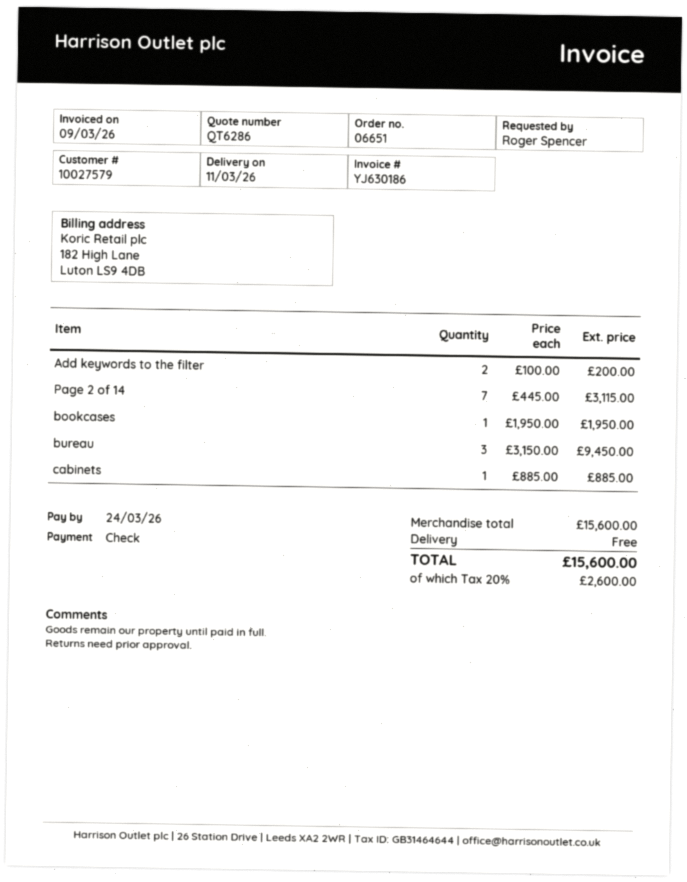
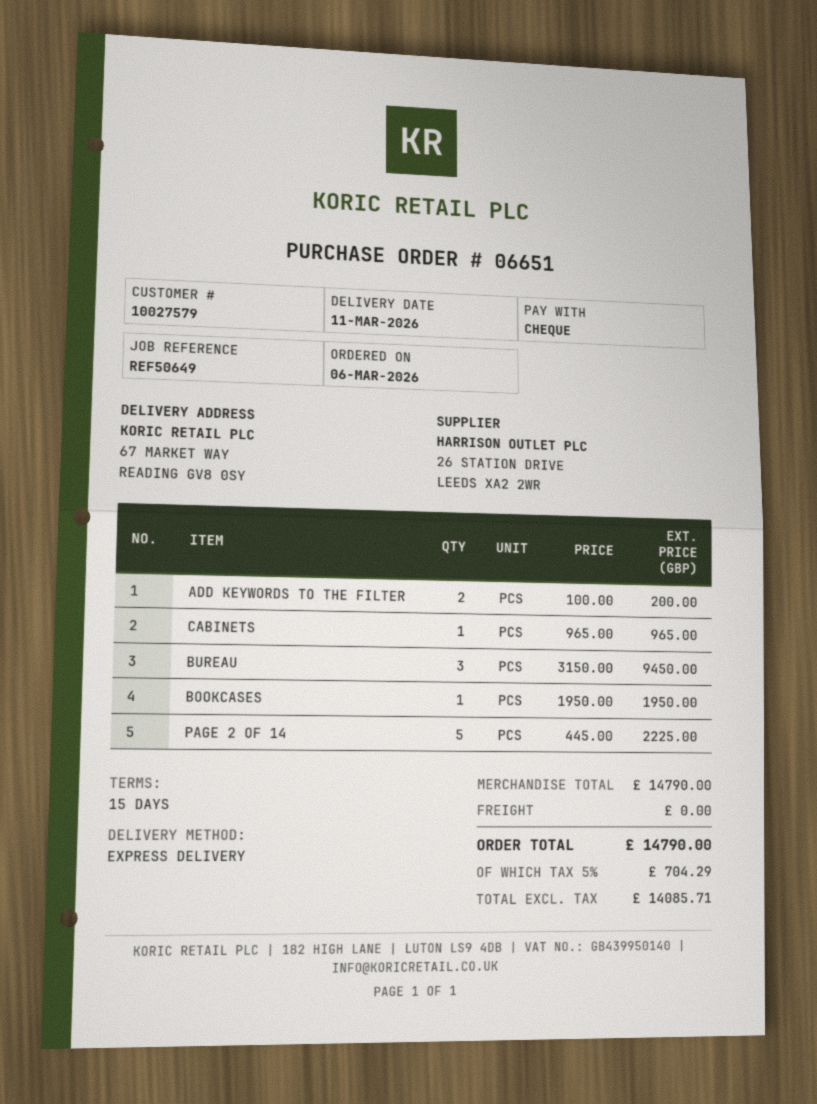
Page 2 of 14: 7 x 445.00 = 3115.00 -> 5 x 445.00 = 2225.00
cabinets: 1 x 885.00 = 885.00 -> 1 x 965.00 = 965.00
subtotal: 15600.00 -> 14790.00
tax: 20% = 2600.00 -> 5% = 704.29
total: 15600.00 -> 14790.00

